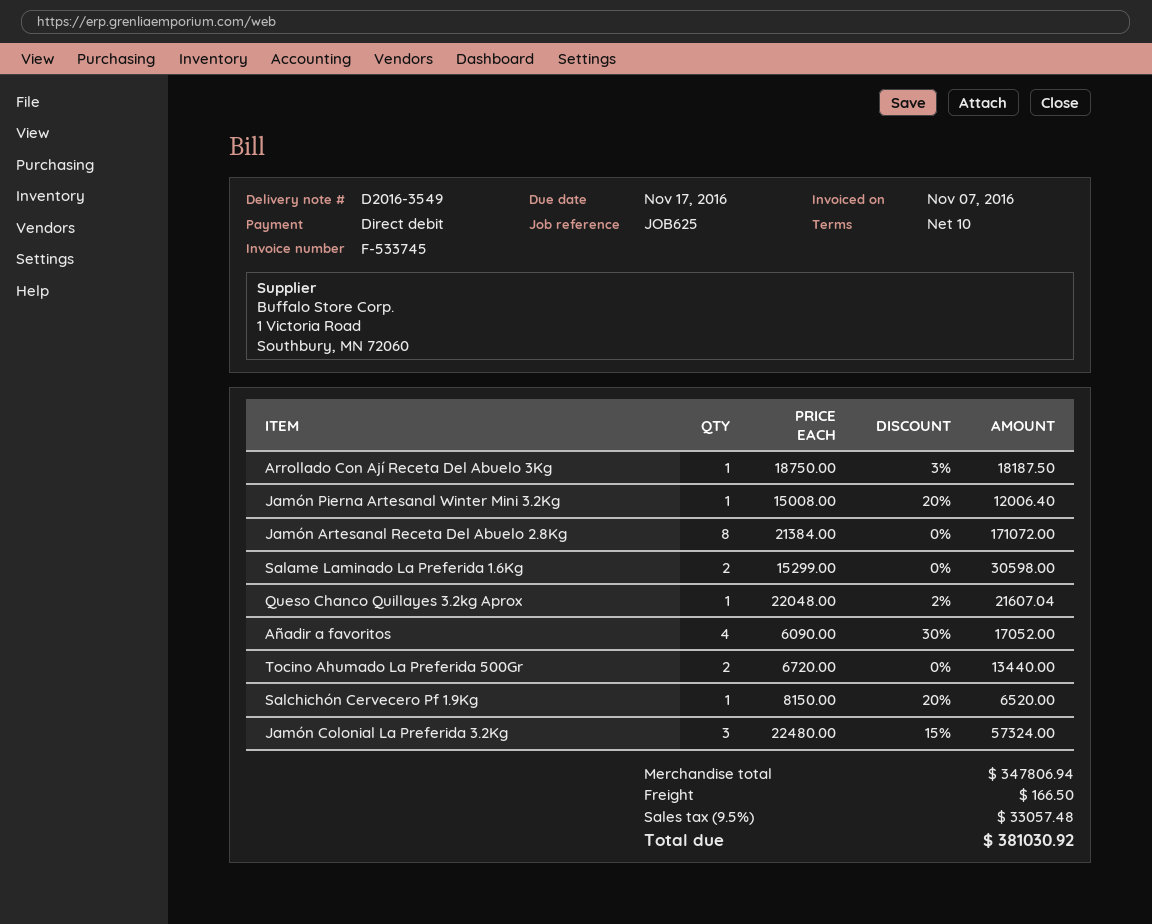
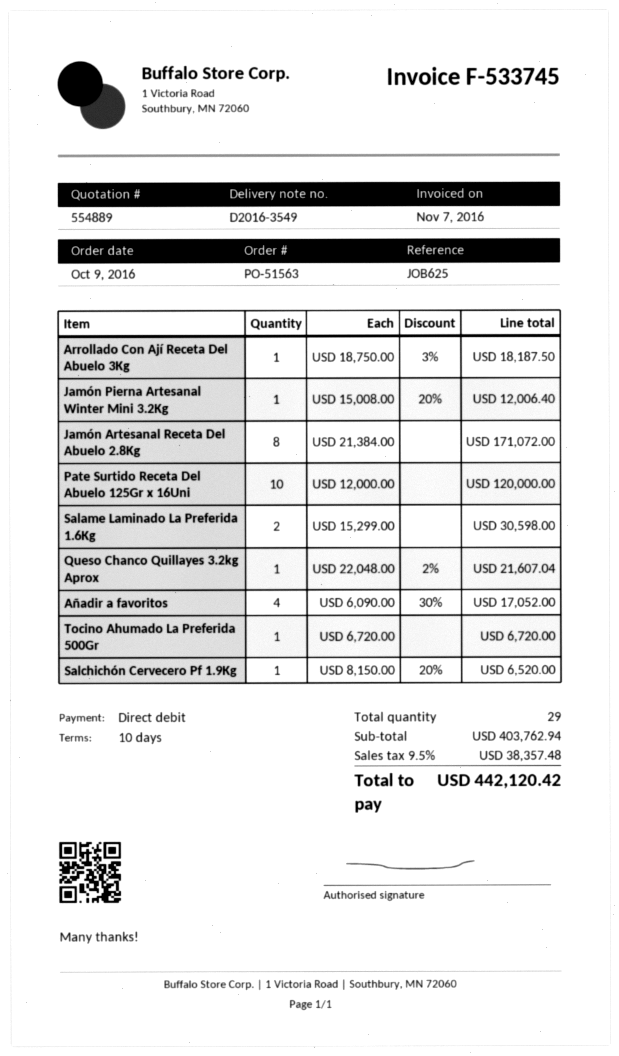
Tocino Ahumado La Preferida 500Gr: 2 x 6720.00 = 13440.00 -> 1 x 6720.00 = 6720.00
Jamón Colonial La Preferida 3.2Kg: 3 x 22480.00 - 15% = 57324.00 -> none
Pate Surtido Receta Del Abuelo 125Gr x 16Uni: none -> 10 x 12000.00 = 120000.00
subtotal: 347806.94 -> 403762.94
shipping: 166.50 -> none
tax: 9.5% = 33057.48 -> 9.5% = 38357.48
total: 381030.92 -> 442120.42

